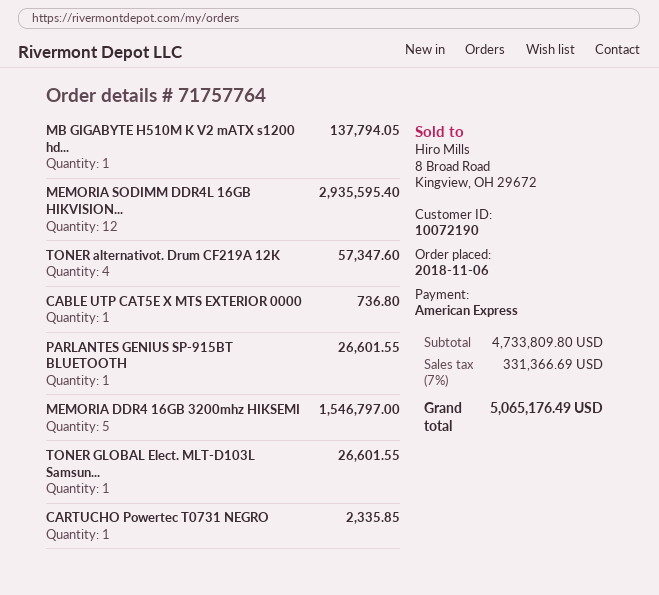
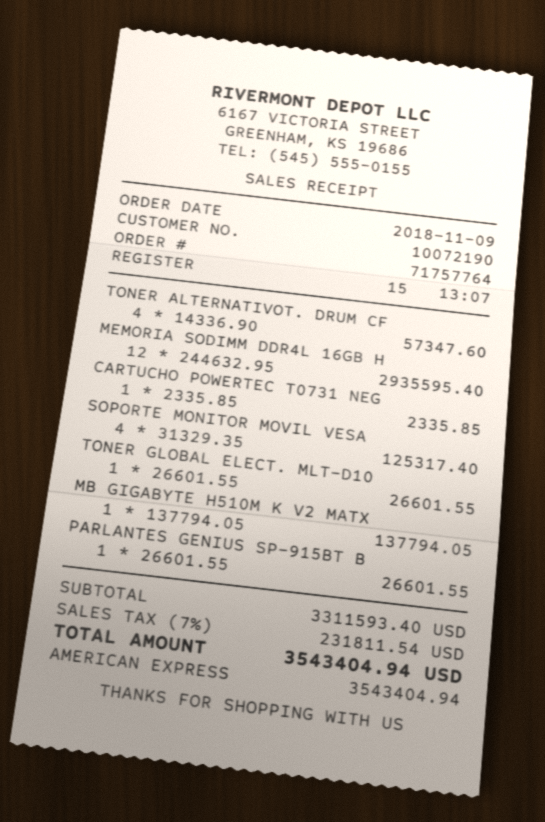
order date: 2018-11-06 -> 2018-11-09
CABLE UTP CAT5E X MTS EXTERIOR 0000: 1 for 736.80 -> none
MEMORIA DDR4 16GB 3200mhz HIKSEMI: 5 for 1546797.00 -> none
SOPORTE MONITOR MOVIL VESA: none -> 4 for 125317.40
subtotal: 4733809.80 -> 3311593.40
tax: 7% = 331366.69 -> 7% = 231811.54
total: 5065176.49 -> 3543404.94

